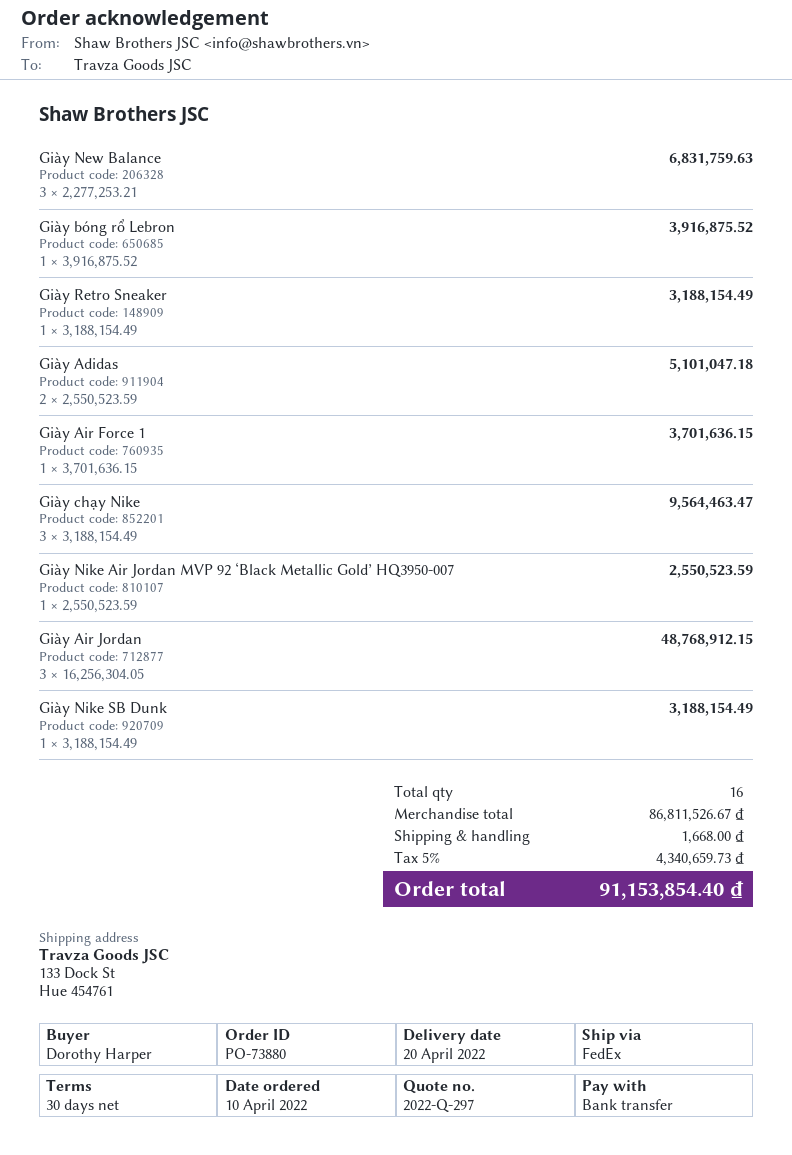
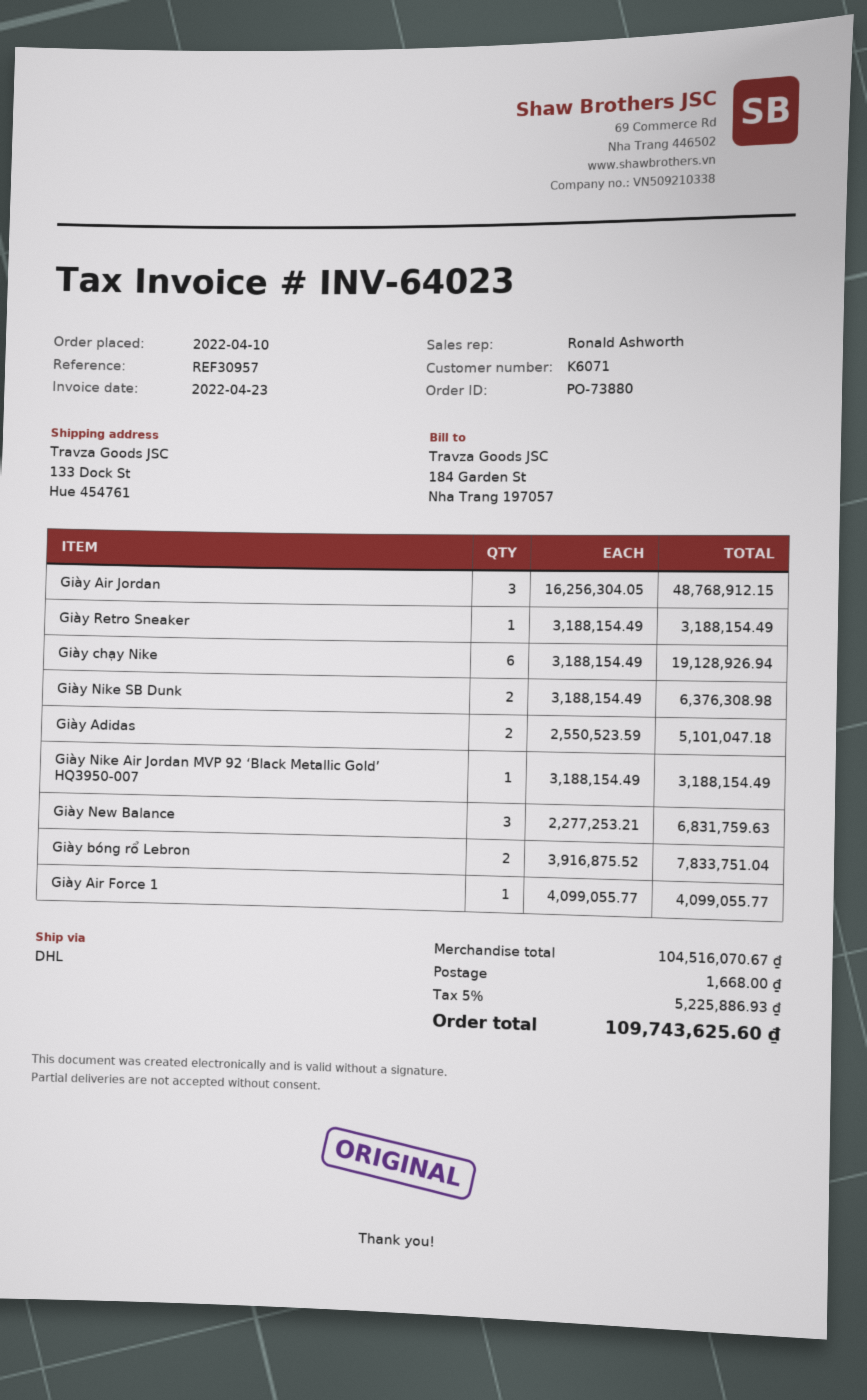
shipping method: FedEx -> DHL
Giày bóng rổ Lebron: 1 x 3916875.52 = 3916875.52 -> 2 x 3916875.52 = 7833751.04
Giày Air Force 1: 1 x 3701636.15 = 3701636.15 -> 1 x 4099055.77 = 4099055.77
Giày chạy Nike: 3 x 3188154.49 = 9564463.47 -> 6 x 3188154.49 = 19128926.94
Giày Nike Air Jordan MVP 92 ‘Black Metallic Gold’ HQ3950-007: 1 x 2550523.59 = 2550523.59 -> 1 x 3188154.49 = 3188154.49
Giày Nike SB Dunk: 1 x 3188154.49 = 3188154.49 -> 2 x 3188154.49 = 6376308.98
subtotal: 86811526.67 -> 104516070.67
tax: 5% = 4340659.73 -> 5% = 5225886.93
total: 91153854.40 -> 109743625.60

